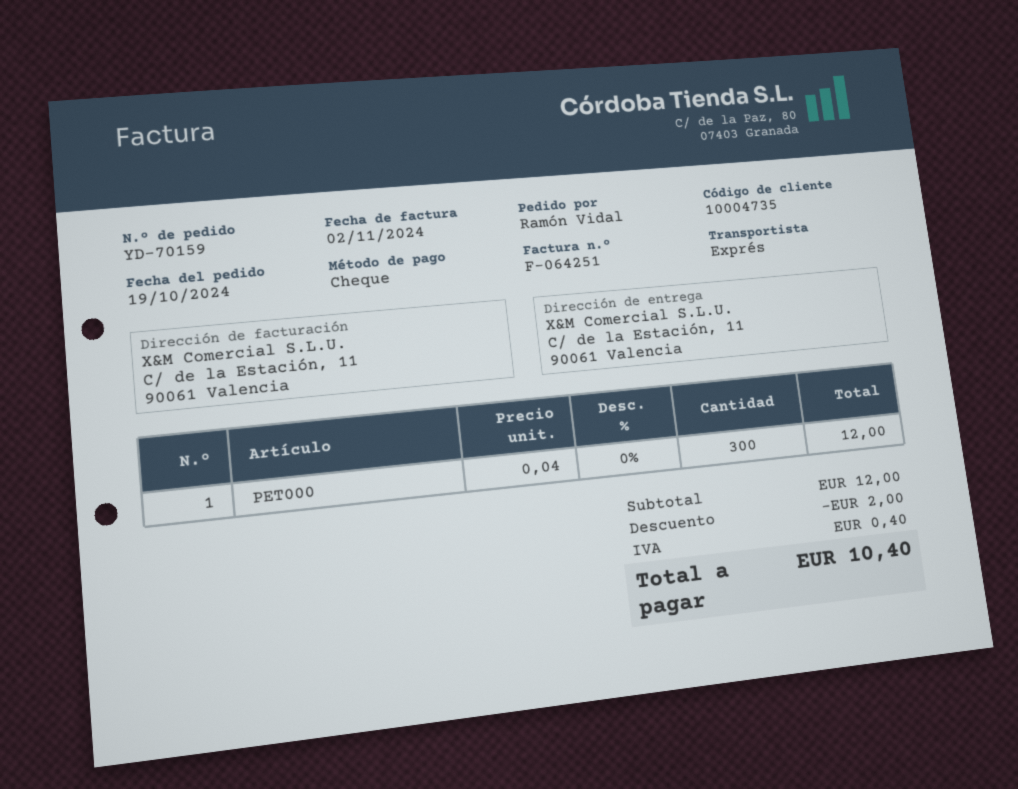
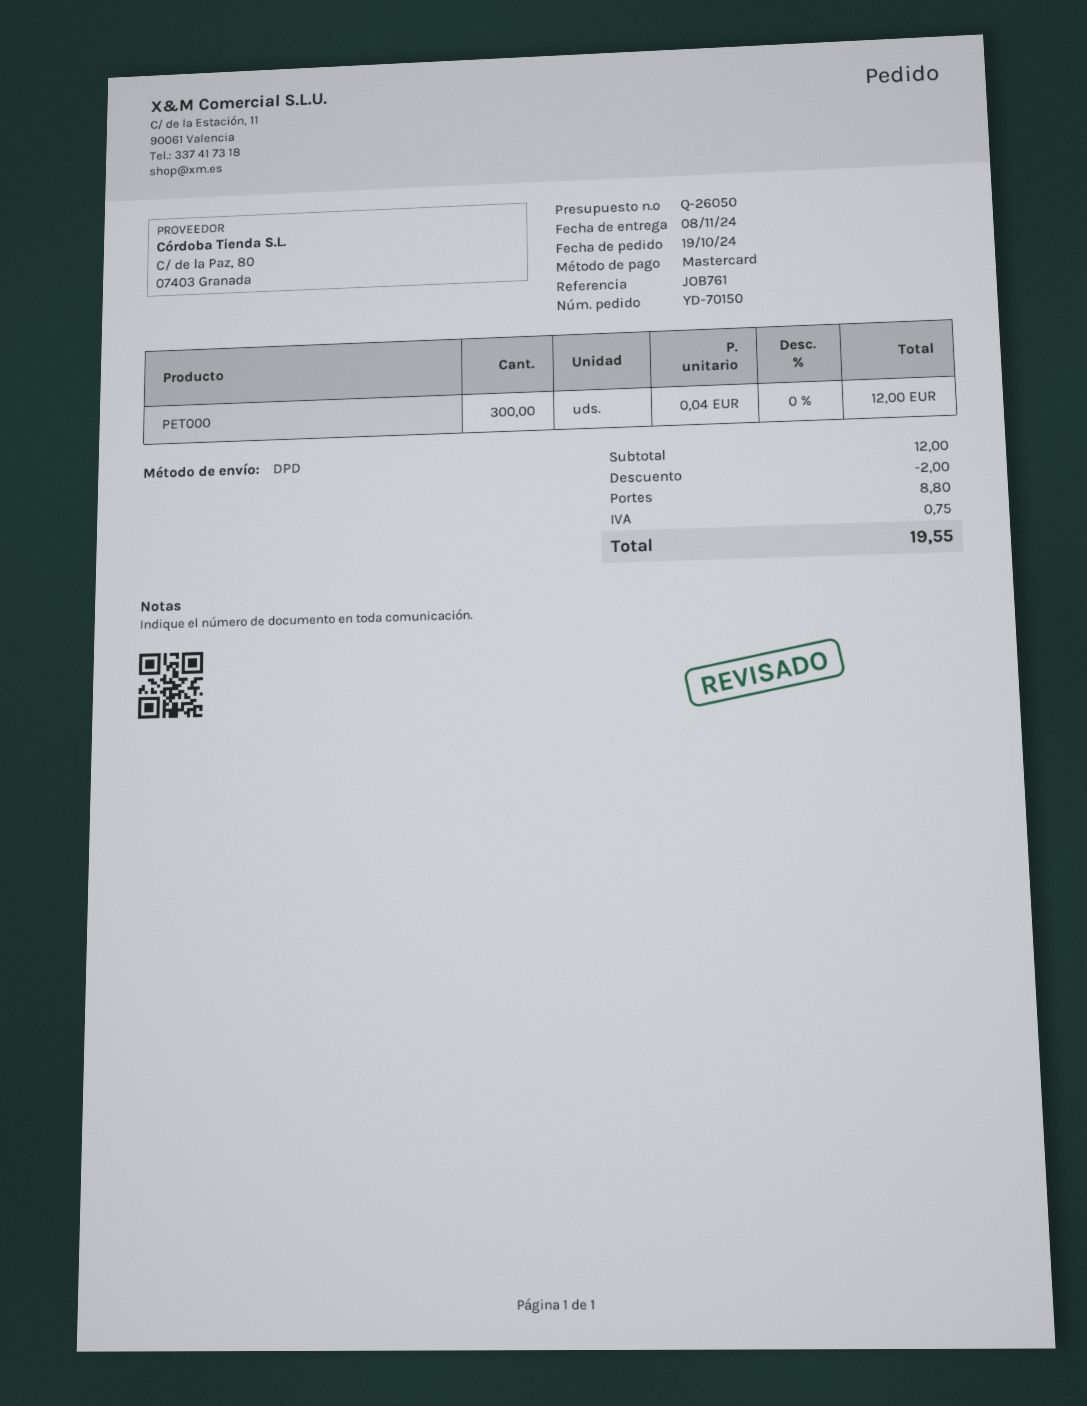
order number: YD-70159 -> YD-70150
payment method: cheque -> Mastercard
shipping method: express -> DPD
shipping: none -> 8.80
tax: 0.40 -> 0.75
total: 10.40 -> 19.55

